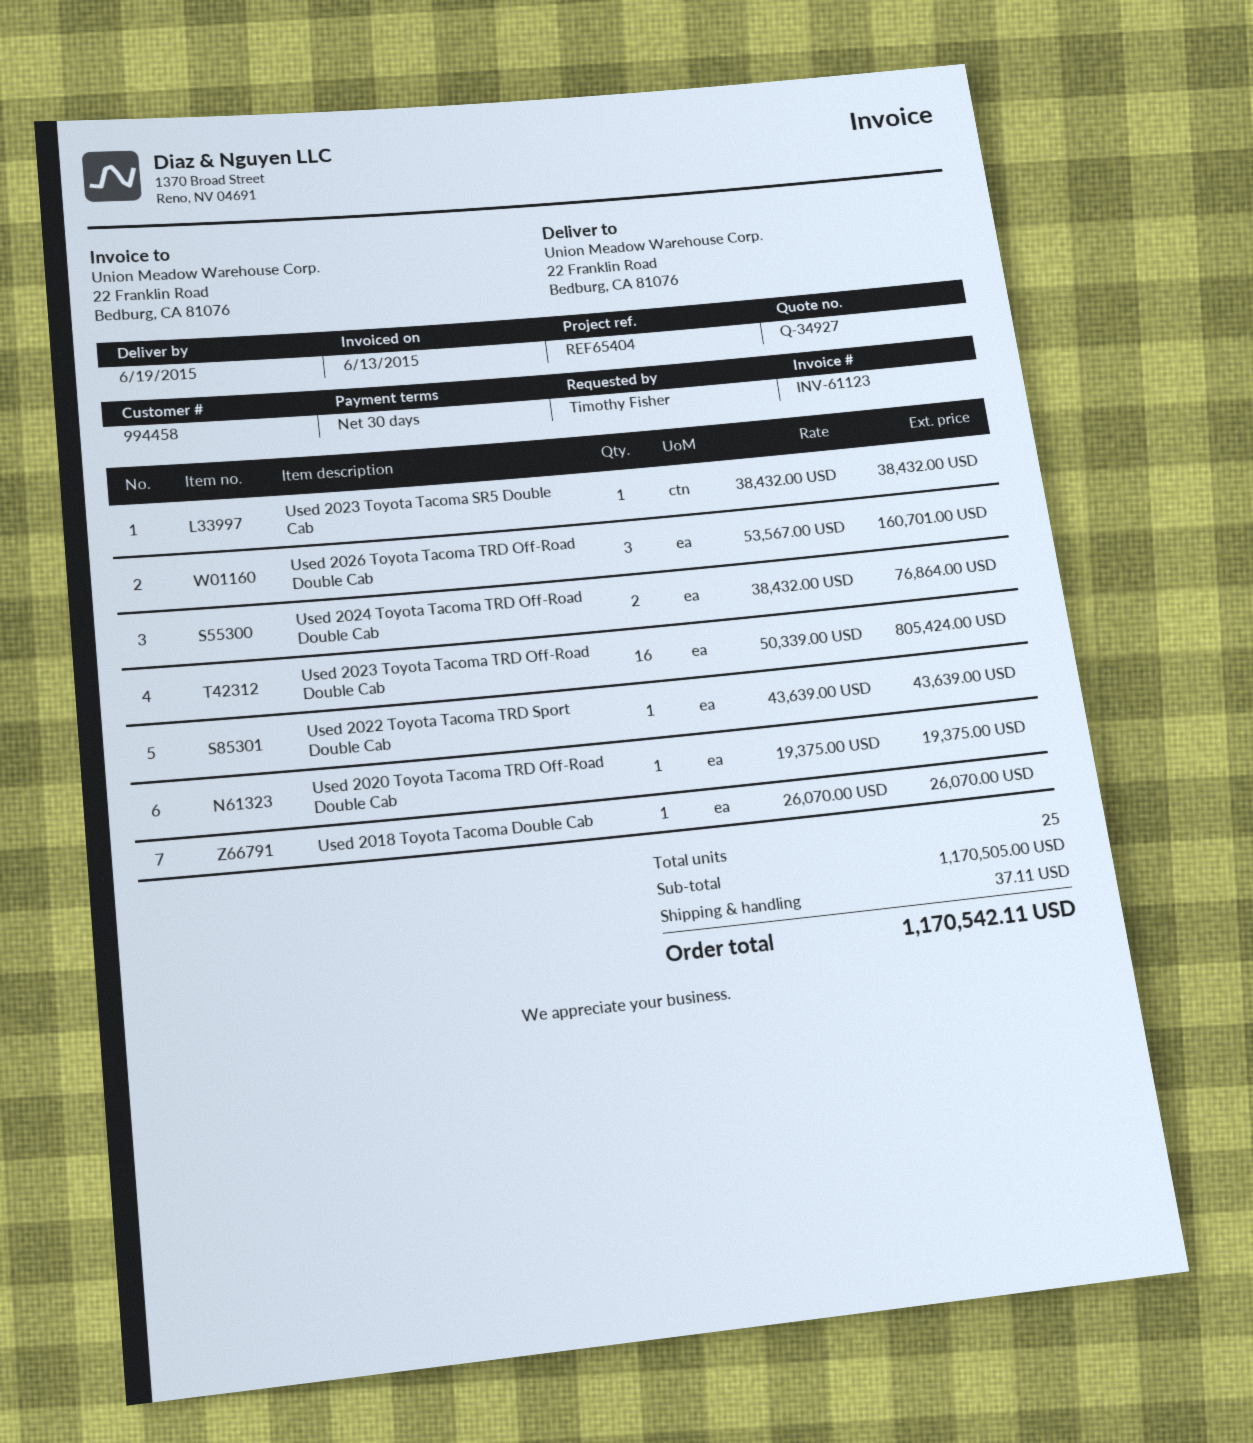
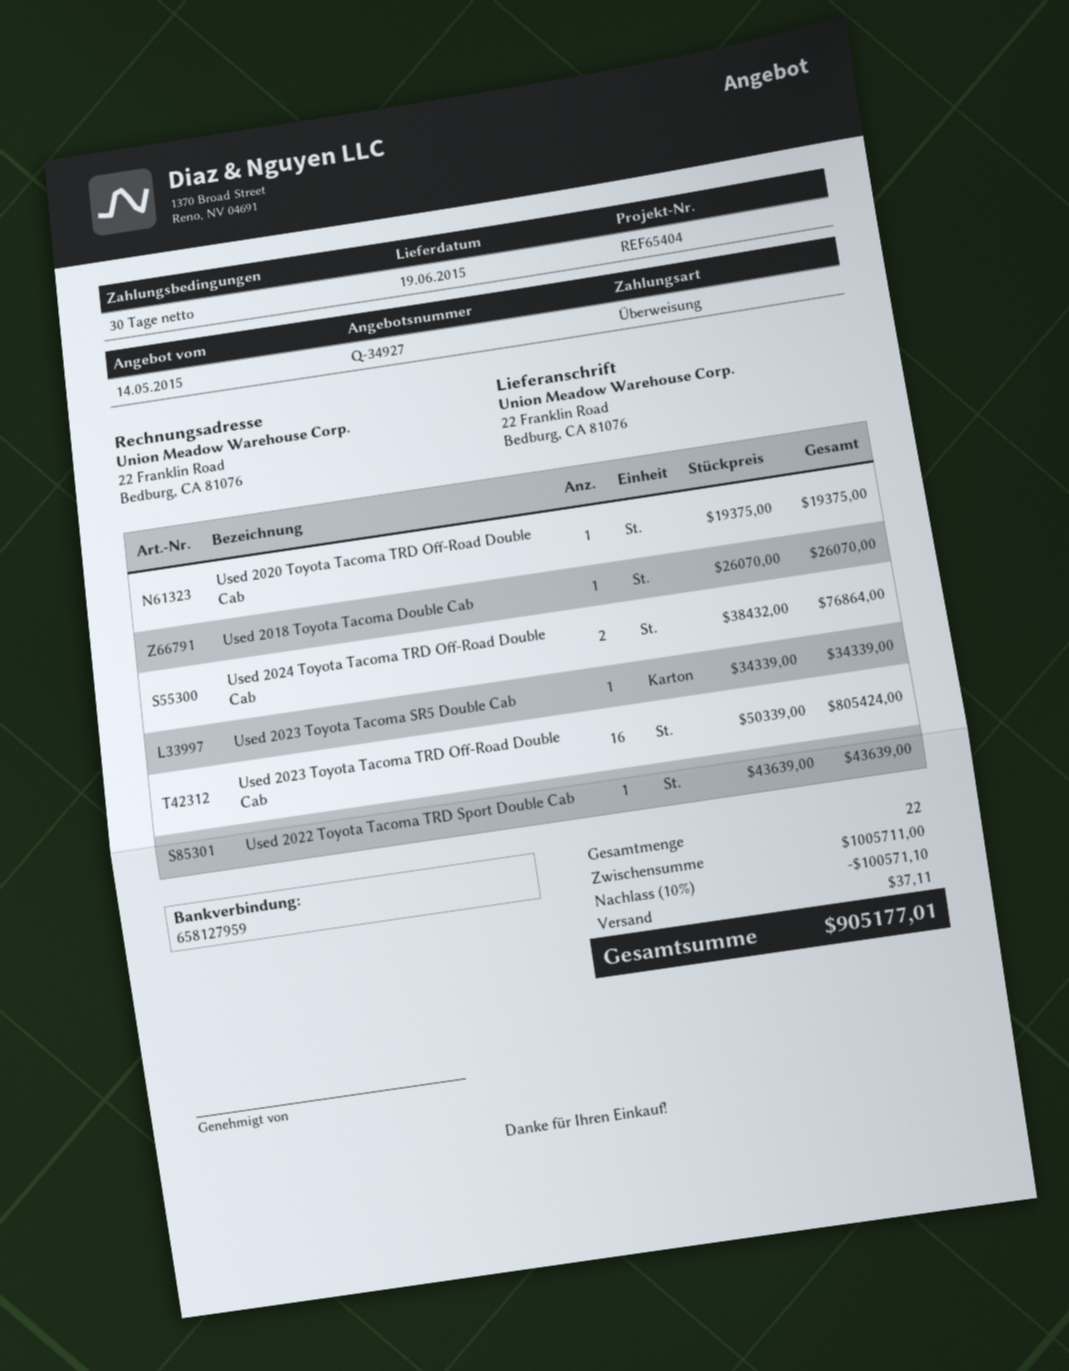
Used 2023 Toyota Tacoma SR5 Double Cab: 1 x 38432.00 = 38432.00 -> 1 x 34339.00 = 34339.00
Used 2026 Toyota Tacoma TRD Off-Road Double Cab: 3 x 53567.00 = 160701.00 -> none
total quantity: 25 -> 22
subtotal: 1170505.00 -> 1005711.00
discount: none -> 10% = 100571.10
total: 1170542.11 -> 905177.01

